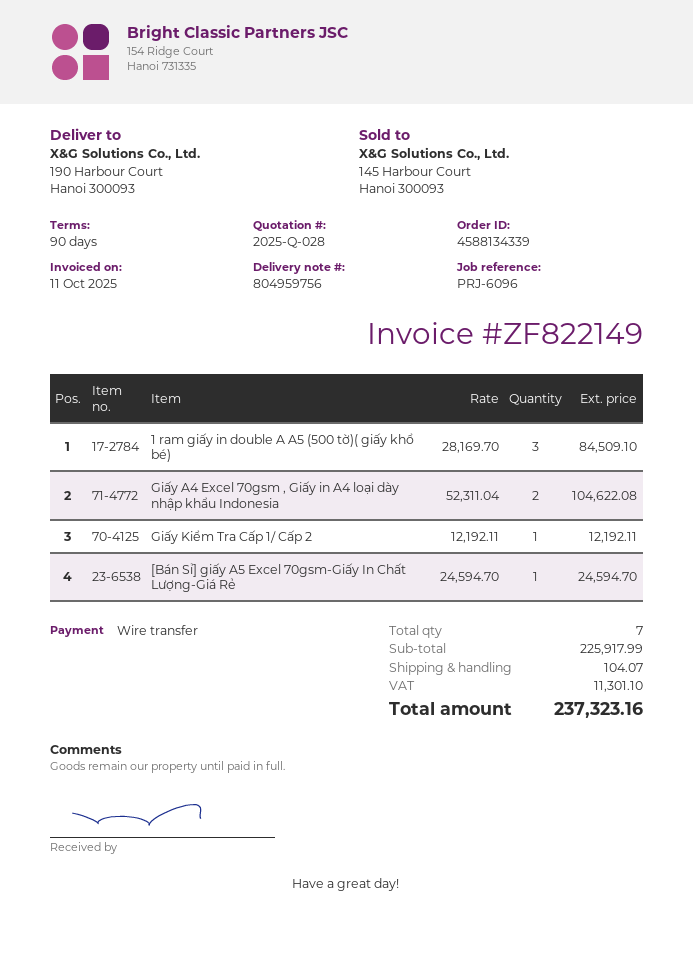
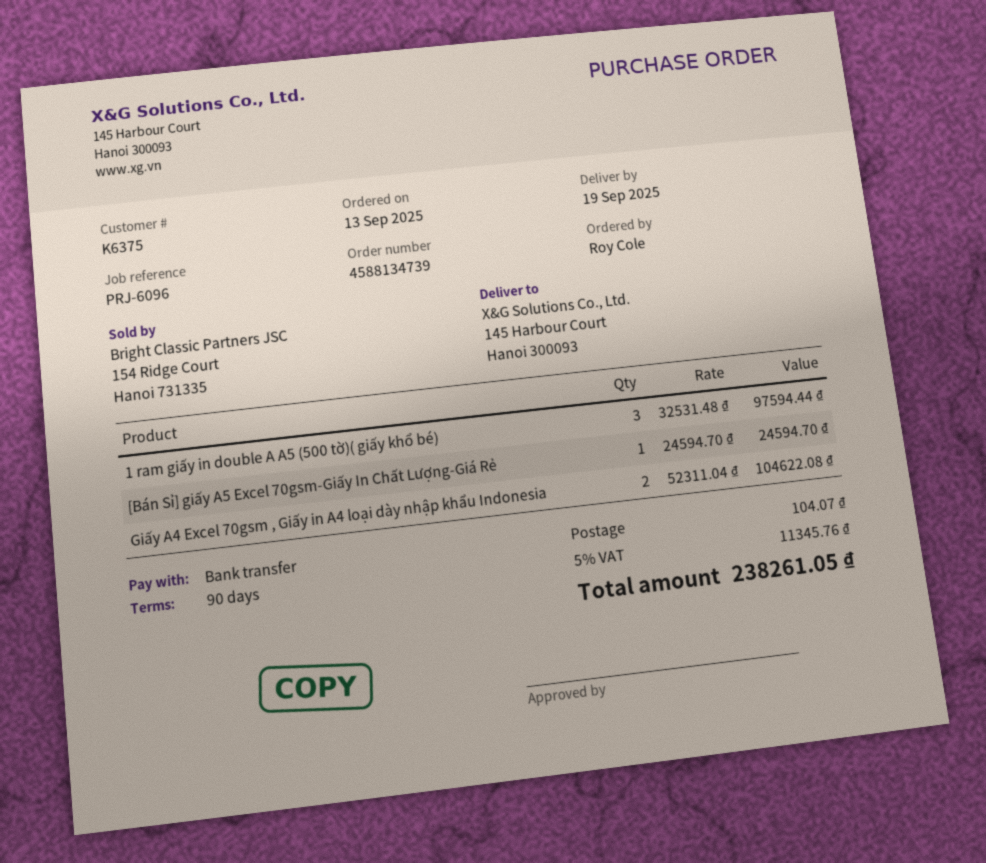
order number: 4588134339 -> 4588134739
ship to: 190 Harbour Court, Hanoi 300093 -> 145 Harbour Court, Hanoi 300093
1 ram giấy in double A A5 (500 tờ)( giấy khổ bé): 3 x 28169.70 = 84509.10 -> 3 x 32531.48 = 97594.44
Giấy Kiểm Tra Cấp 1/ Cấp 2: 1 x 12192.11 = 12192.11 -> none
tax: 11301.10 -> 11345.76
total: 237323.16 -> 238261.05

